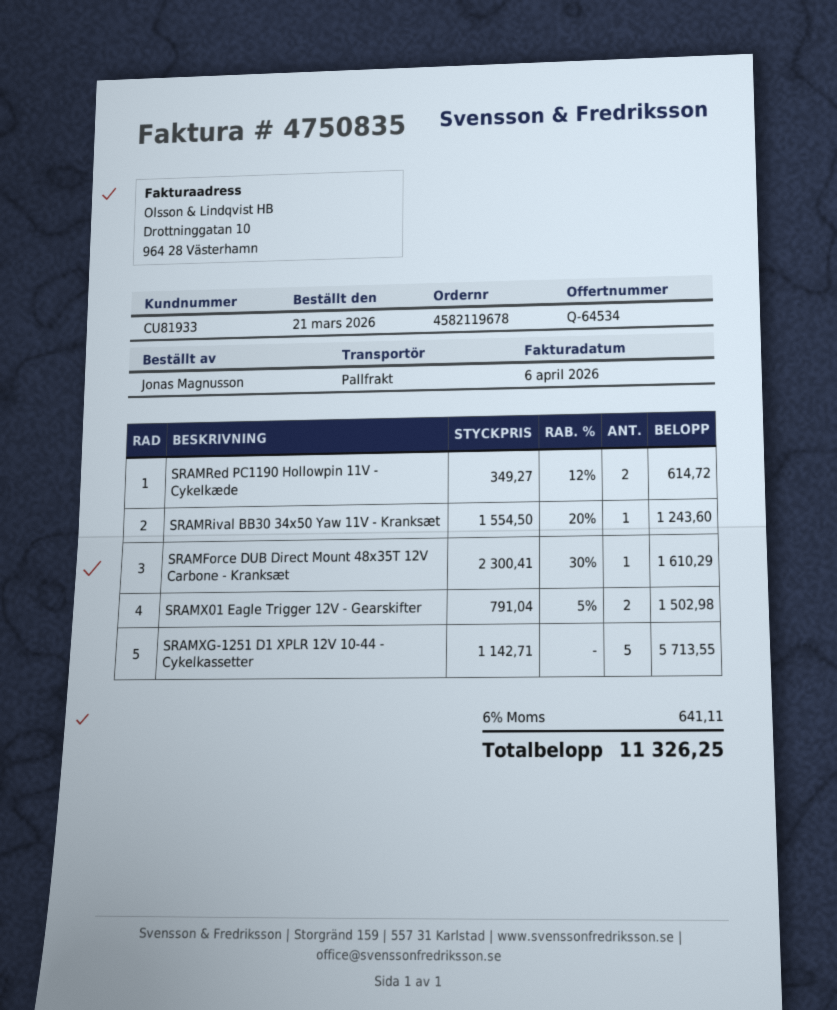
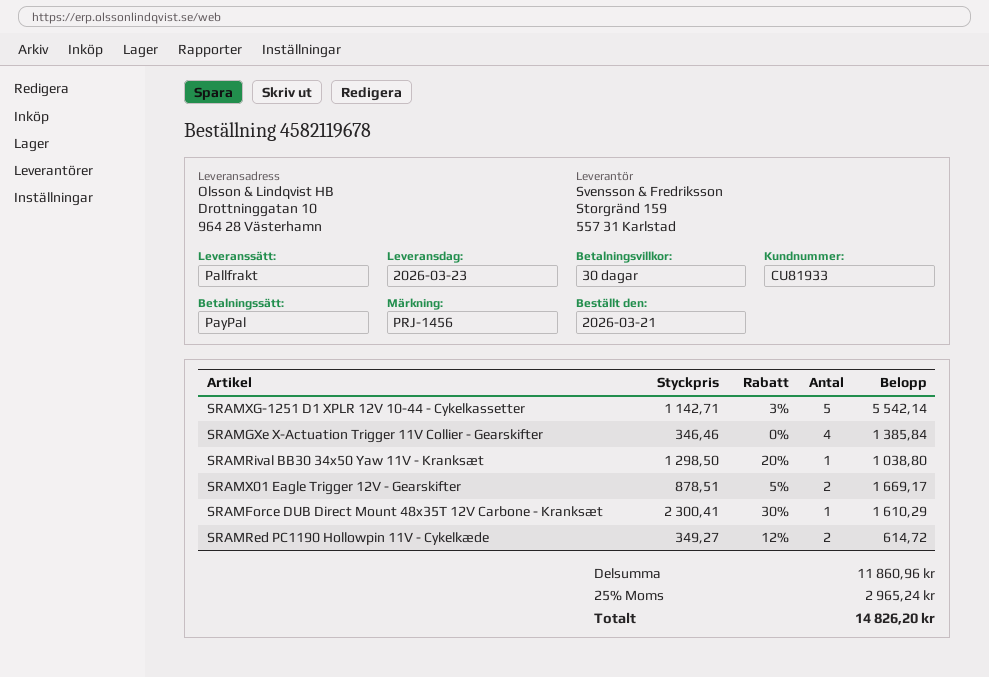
SRAMRival BB30 34x50 Yaw 11V - Kranksæt: 1 x 1554.50 - 20% = 1243.60 -> 1 x 1298.50 - 20% = 1038.80
SRAMX01 Eagle Trigger 12V - Gearskifter: 2 x 791.04 - 5% = 1502.98 -> 2 x 878.51 - 5% = 1669.17
SRAMXG-1251 D1 XPLR 12V 10-44 - Cykelkassetter: 5 x 1142.71 = 5713.55 -> 5 x 1142.71 - 3% = 5542.14
SRAMGXe X-Actuation Trigger 11V Collier - Gearskifter: none -> 4 x 346.46 = 1385.84
tax: 6% = 641.11 -> 25% = 2965.24
total: 11326.25 -> 14826.20

